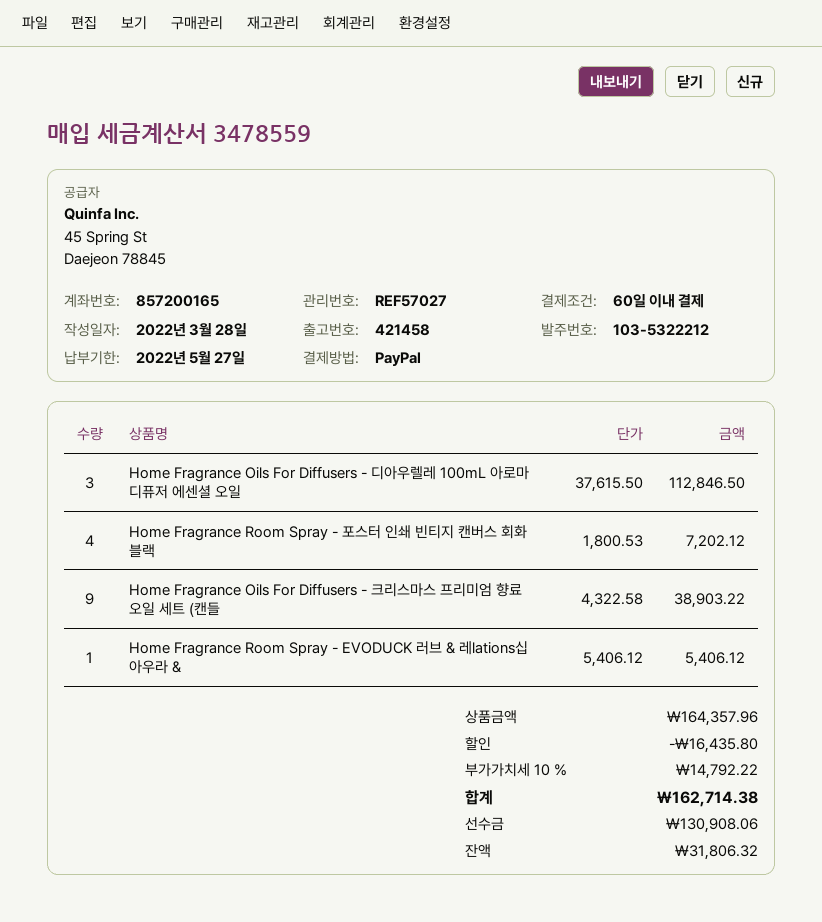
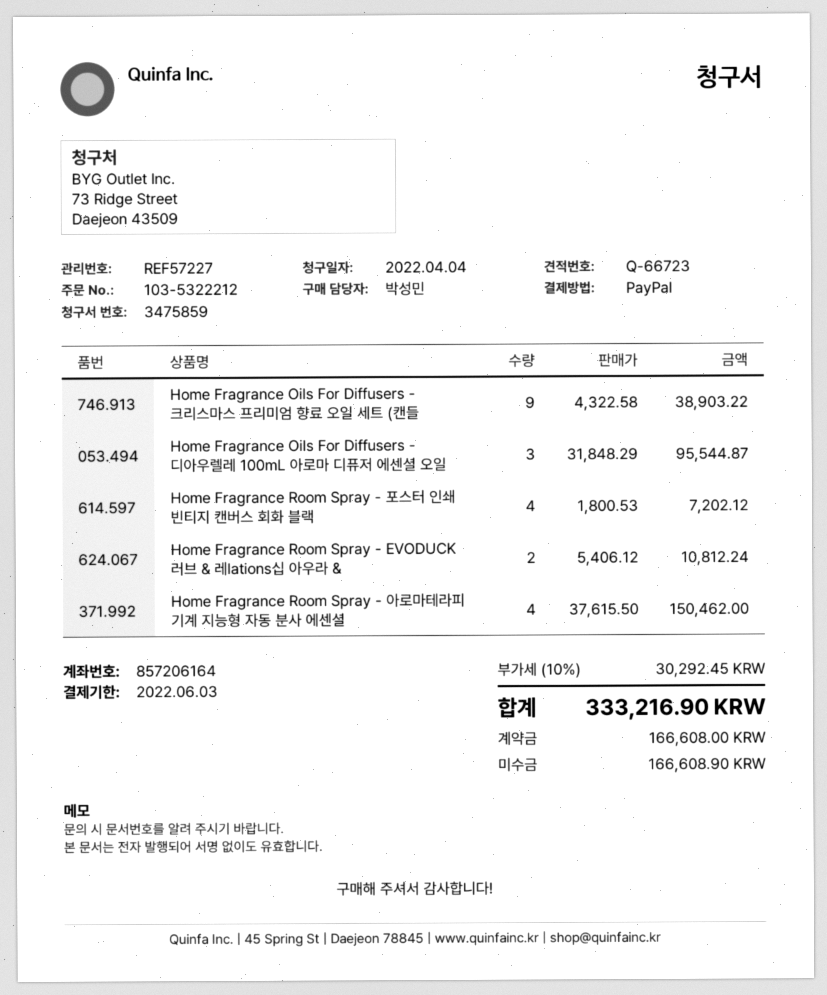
invoice number: 3478559 -> 3475859
invoice date: 2022-03-28 -> 2022-04-04
due date: 2022-05-27 -> 2022-06-03
reference: REF57027 -> REF57227
bank account: 857200165 -> 857206164
Home Fragrance Oils For Diffusers - 디아우렐레 100mL 아로마 디퓨저 에센셜 오일: 3 x 37615.50 = 112846.50 -> 3 x 31848.29 = 95544.87
Home Fragrance Room Spray - EVODUCK 러브 & 레lations십 아우라 &: 1 x 5406.12 = 5406.12 -> 2 x 5406.12 = 10812.24
Home Fragrance Room Spray - 아로마테라피 기계 지능형 자동 분사 에센셜: none -> 4 x 37615.50 = 150462.00
discount: 16435.80 -> none
tax: 10% = 14792.22 -> 10% = 30292.45
total: 162714.38 -> 333216.90
deposit: 130908.06 -> 166608.00
balance: 31806.32 -> 166608.90

